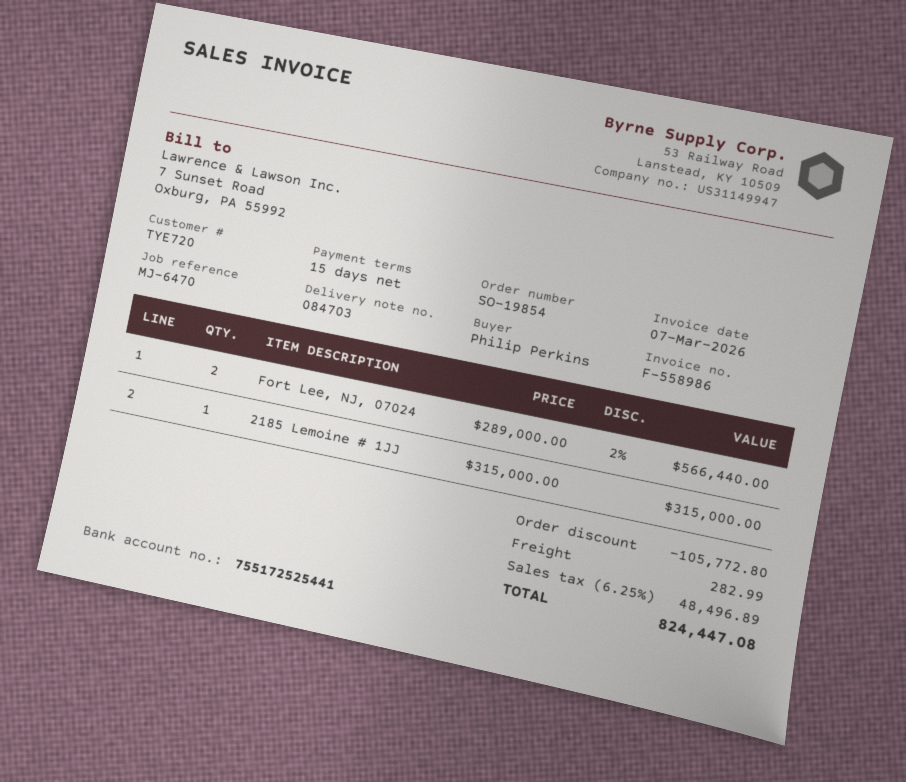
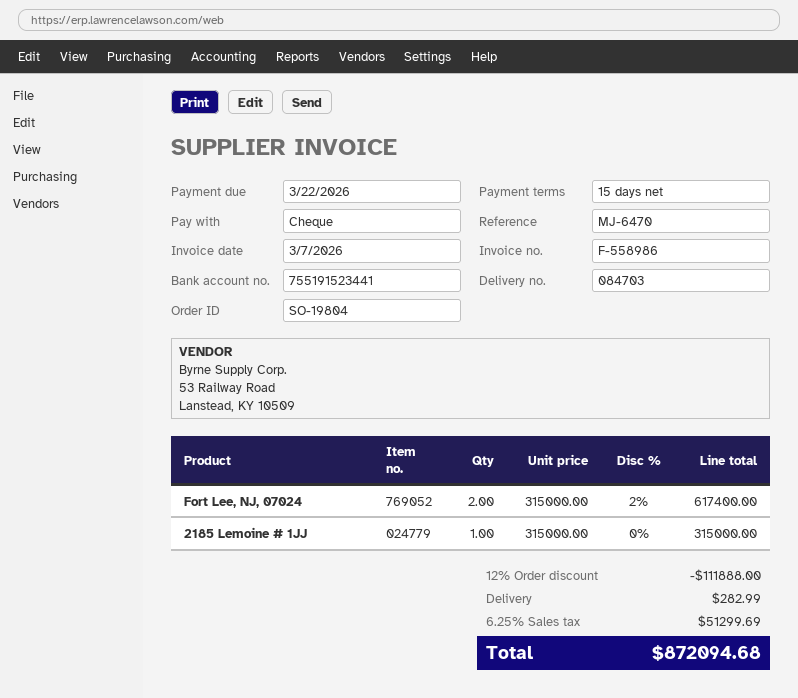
order number: SO-19854 -> SO-19804
bank account: 755172525441 -> 755191523441
Fort Lee, NJ, 07024: 2 x 289000.00 - 2% = 566440.00 -> 2 x 315000.00 - 2% = 617400.00
discount: 105772.80 -> 111888.00
tax: 6.25% = 48496.89 -> 6.25% = 51299.69
total: 824447.08 -> 872094.68

